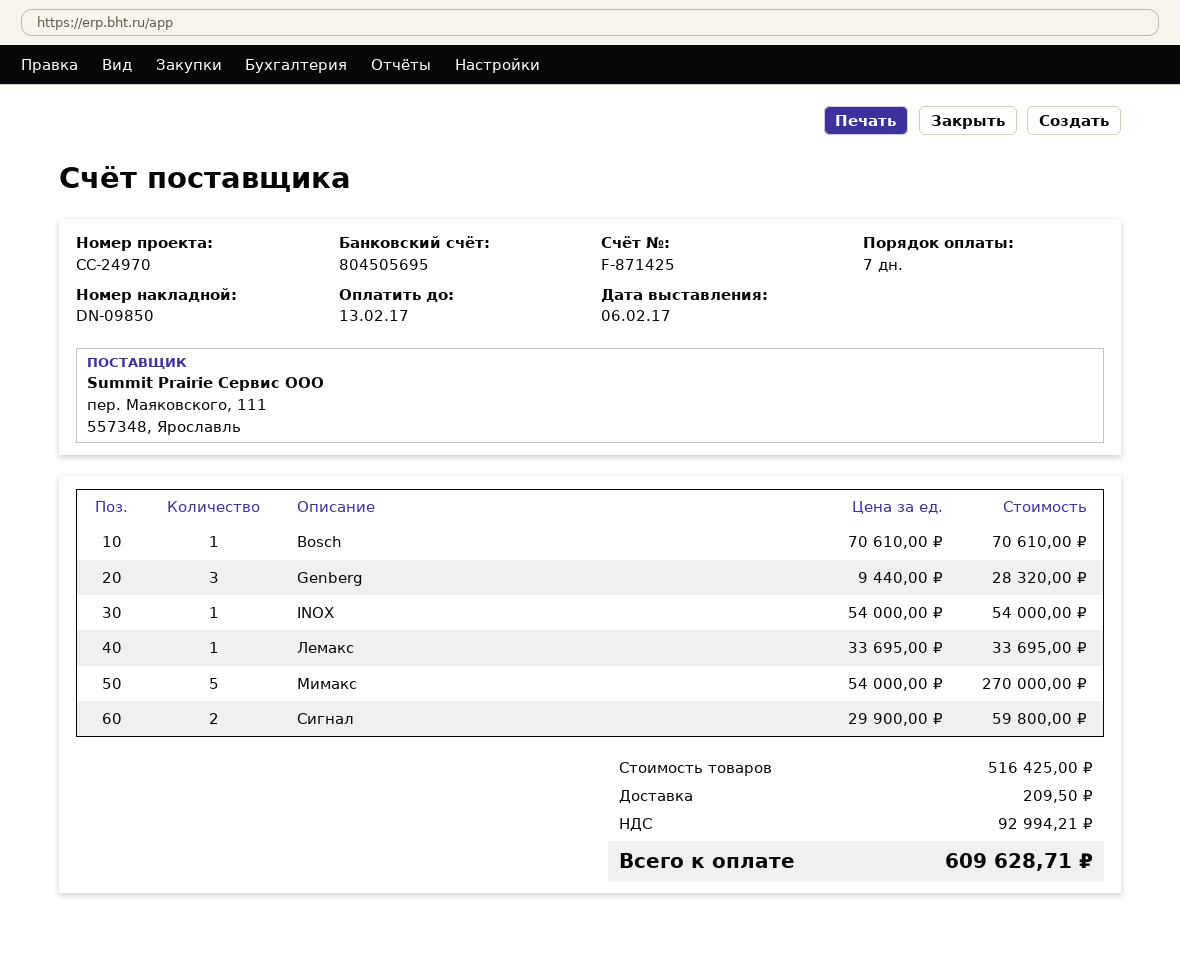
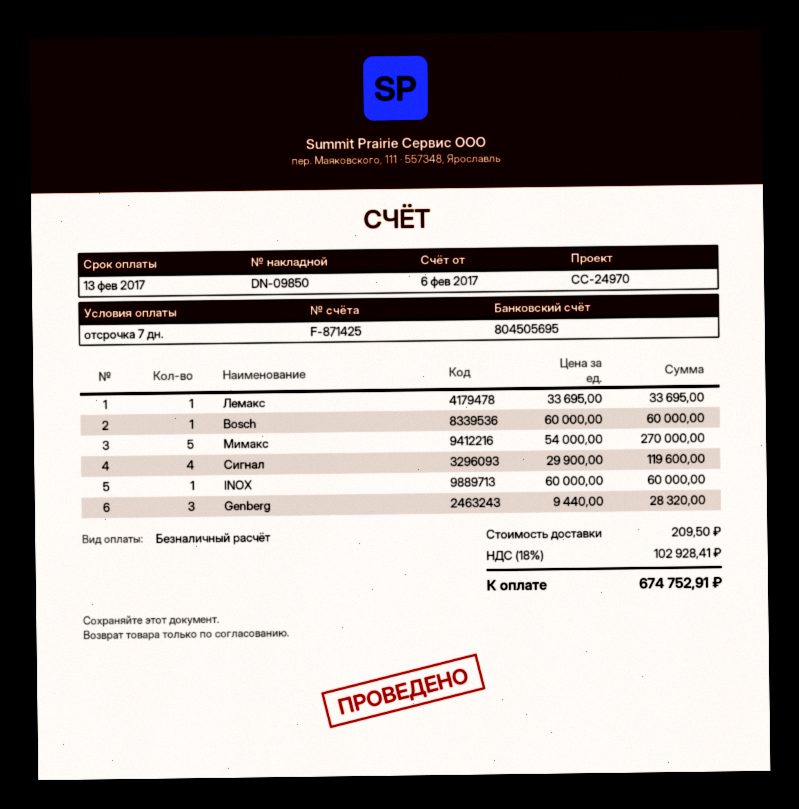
Bosch: 1 x 70610.00 = 70610.00 -> 1 x 60000.00 = 60000.00
INOX: 1 x 54000.00 = 54000.00 -> 1 x 60000.00 = 60000.00
Сигнал: 2 x 29900.00 = 59800.00 -> 4 x 29900.00 = 119600.00
tax: 92994.21 -> 102928.41
total: 609628.71 -> 674752.91

